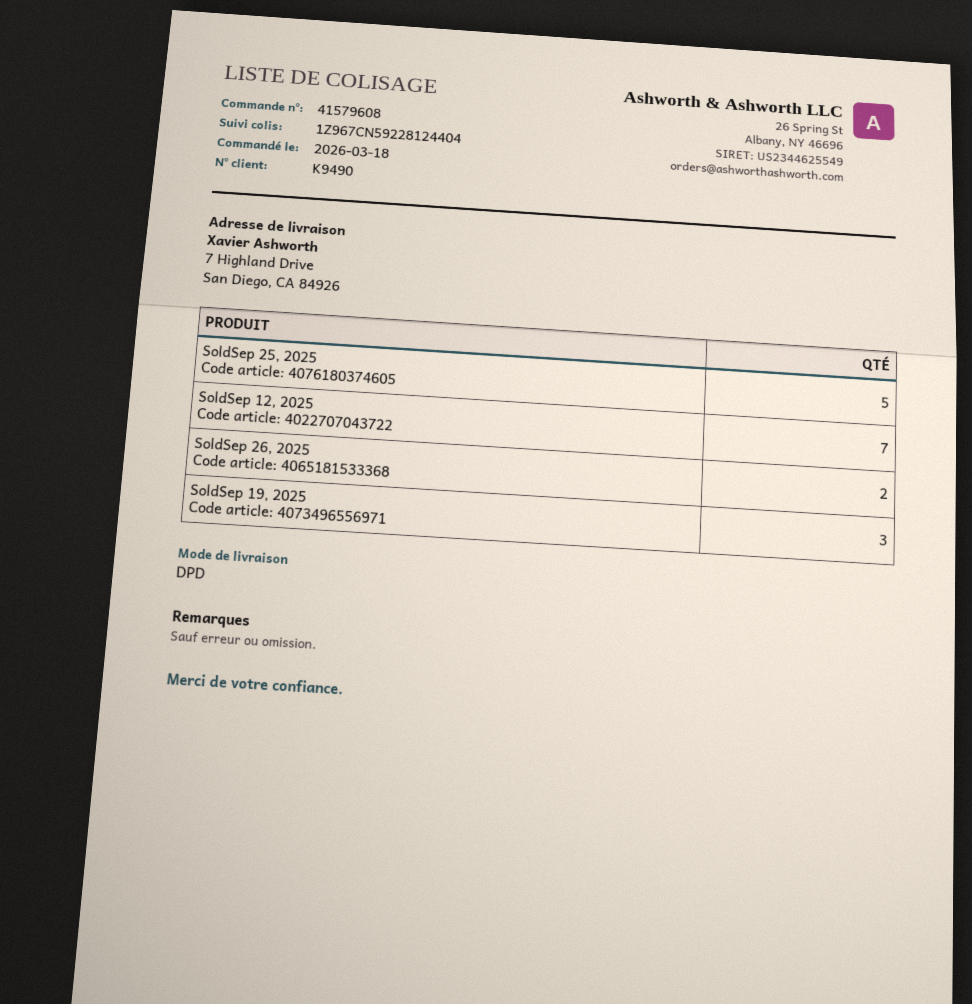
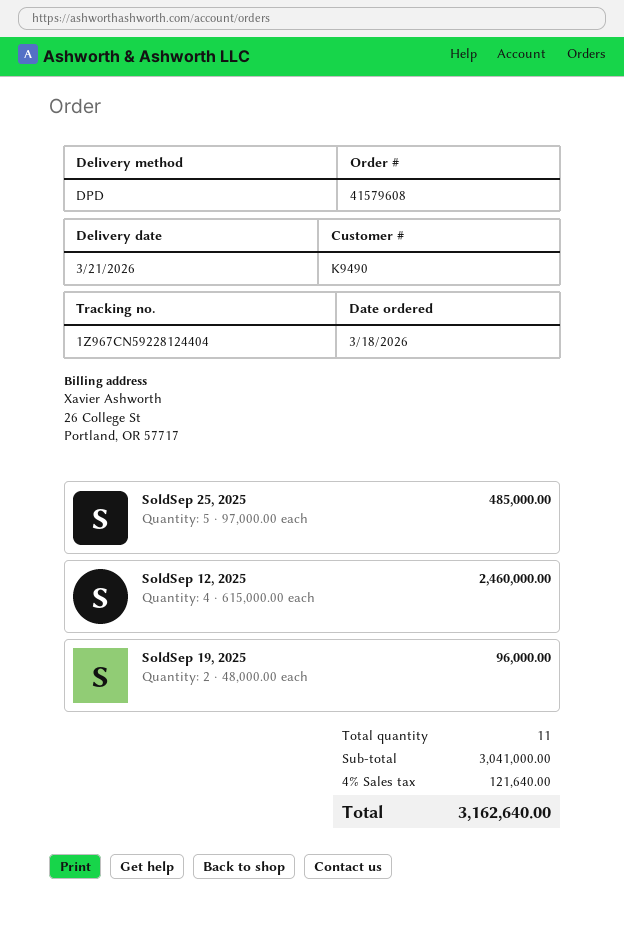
SoldSep 12, 2025: 7 -> 4
SoldSep 26, 2025: 2 -> none
SoldSep 19, 2025: 3 -> 2

